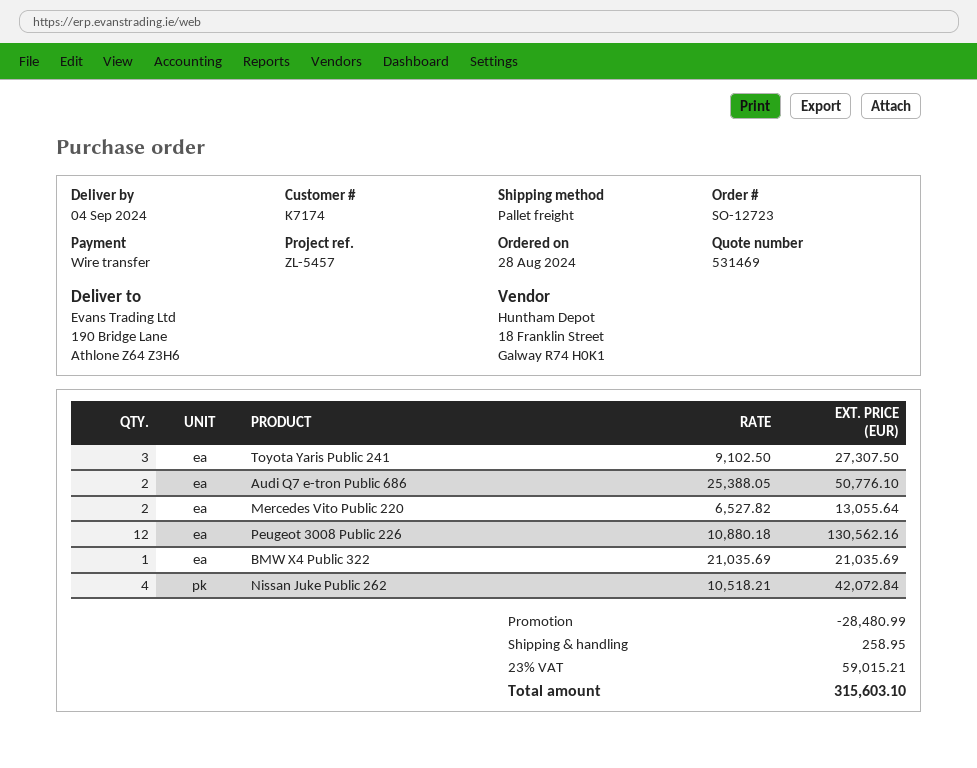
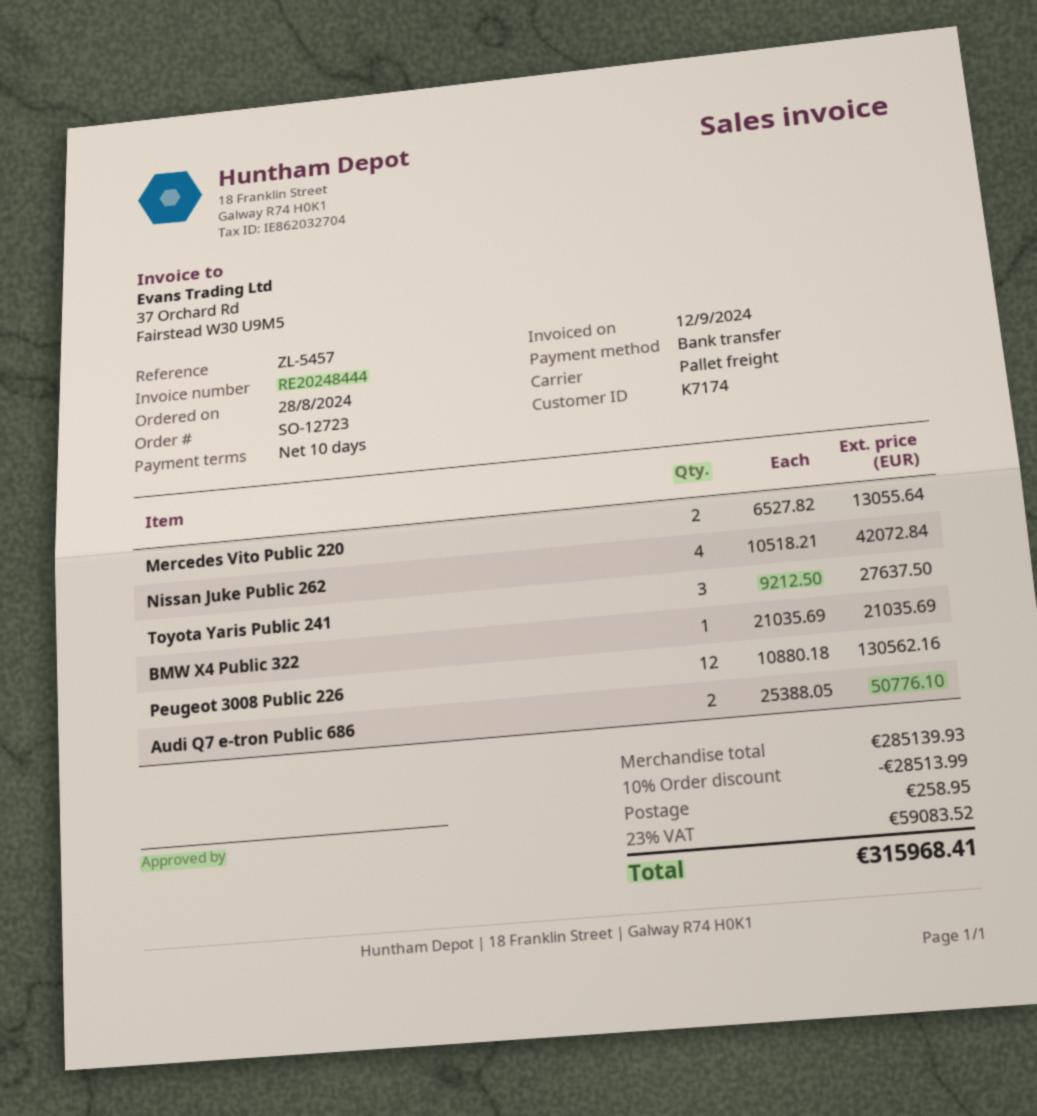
Toyota Yaris Public 241: 3 x 9102.50 = 27307.50 -> 3 x 9212.50 = 27637.50
discount: 28480.99 -> 28513.99
tax: 23% = 59015.21 -> 23% = 59083.52
total: 315603.10 -> 315968.41

